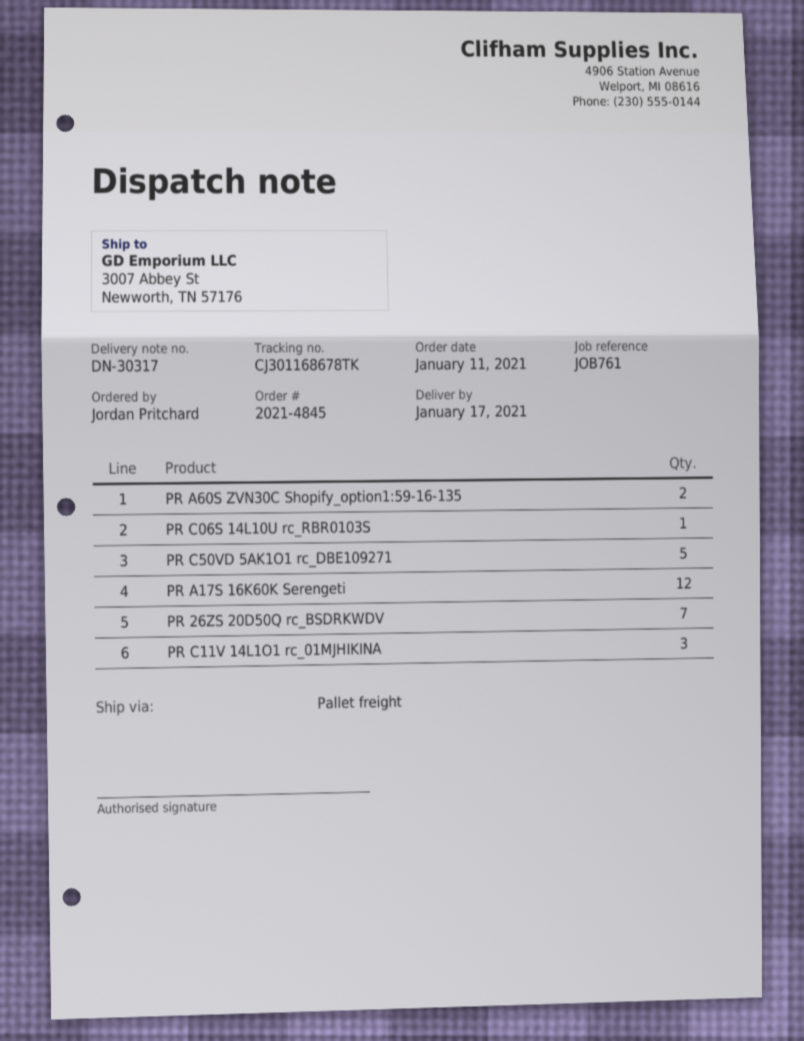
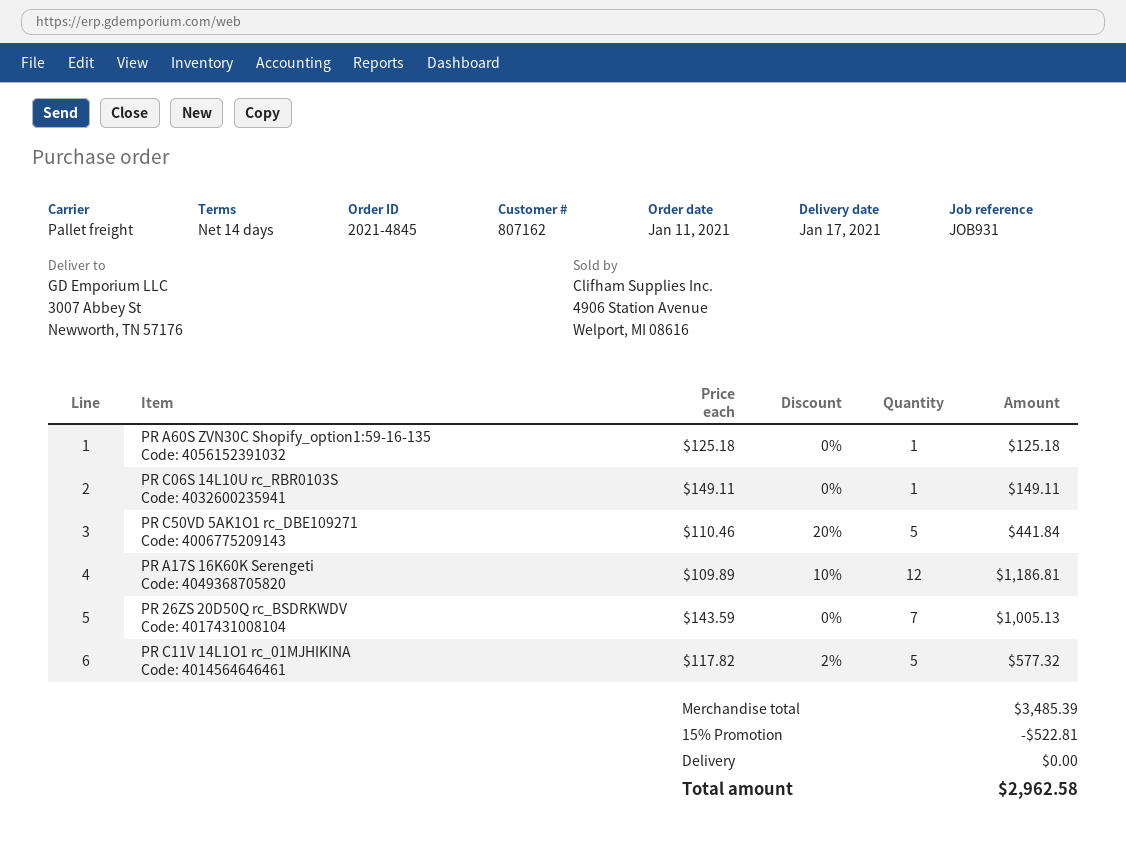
reference: JOB761 -> JOB931
PR A60S ZVN30C Shopify_option1:59-16-135: 2 -> 1
PR C11V 14L1O1 rc_01MJHIKINA: 3 -> 5

